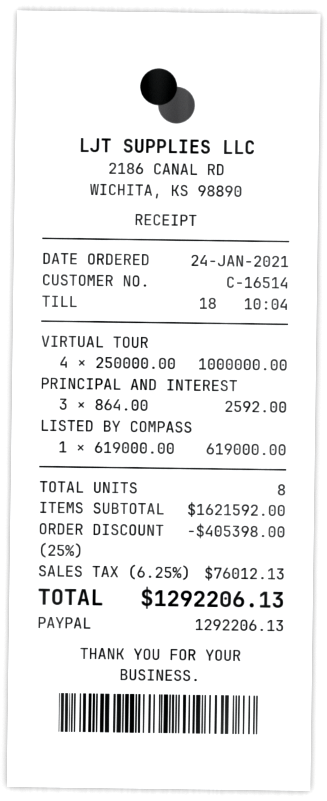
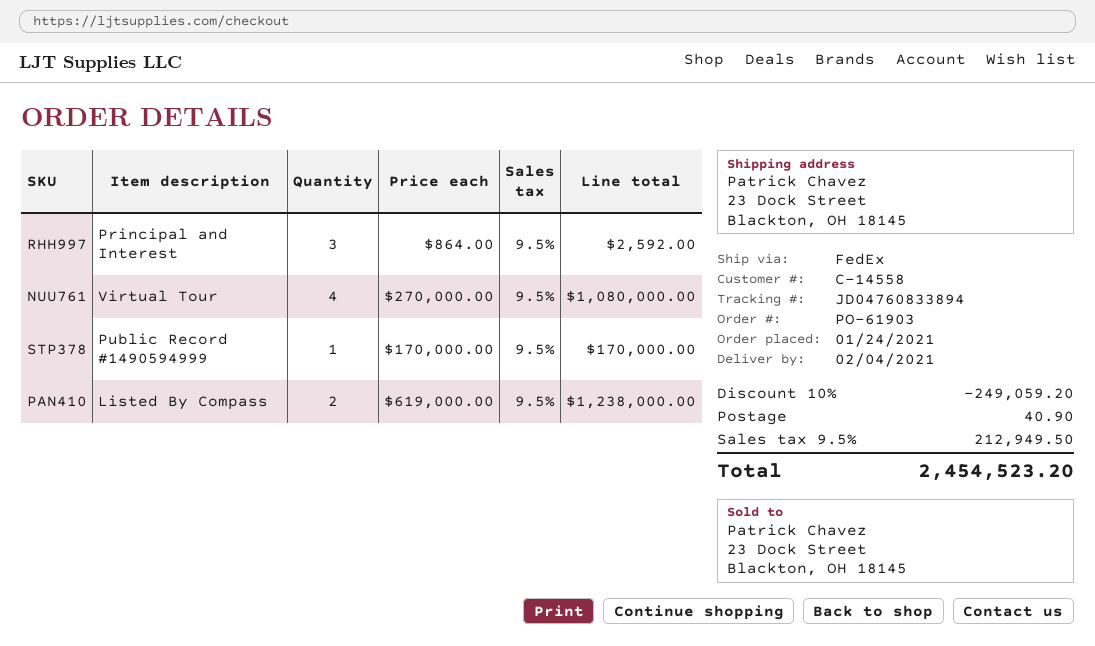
customer number: C-16514 -> C-14558
VIRTUAL TOUR: 4 x 250000.00 = 1000000.00 -> 4 x 270000.00 = 1080000.00
LISTED BY COMPASS: 1 x 619000.00 = 619000.00 -> 2 x 619000.00 = 1238000.00
Public Record #1490594999: none -> 1 x 170000.00 = 170000.00
discount: 25% = 405398.00 -> 10% = 249059.20
shipping: none -> 40.90
tax: 6.25% = 76012.13 -> 9.5% = 212949.50
total: 1292206.13 -> 2454523.20

